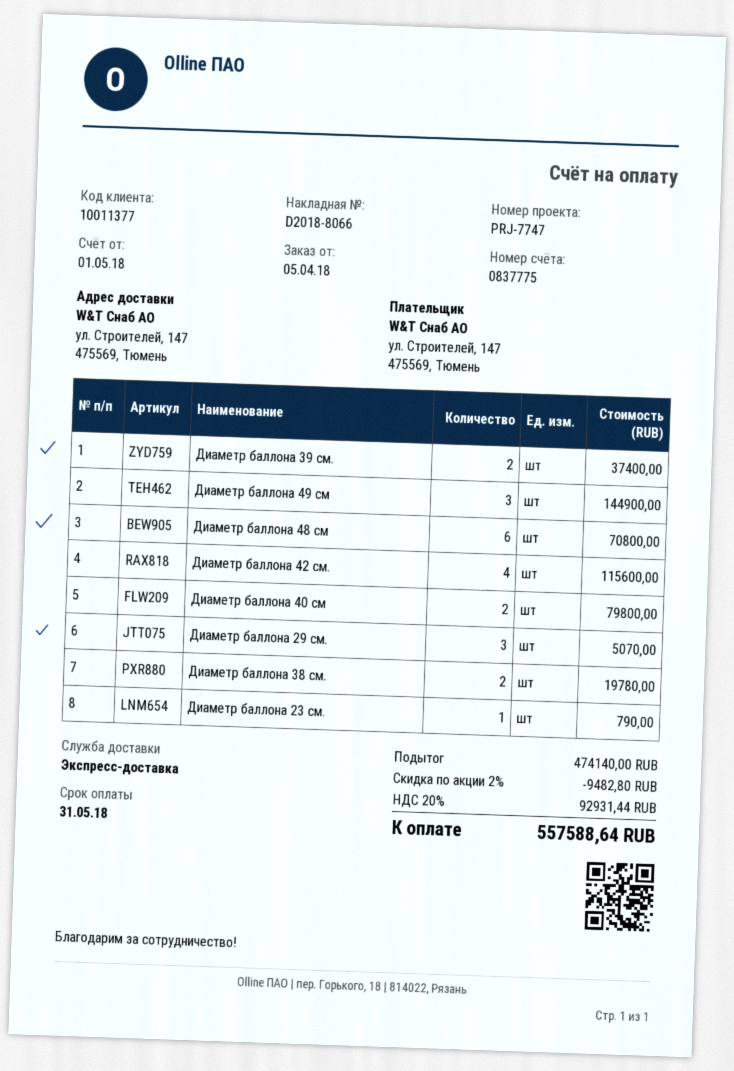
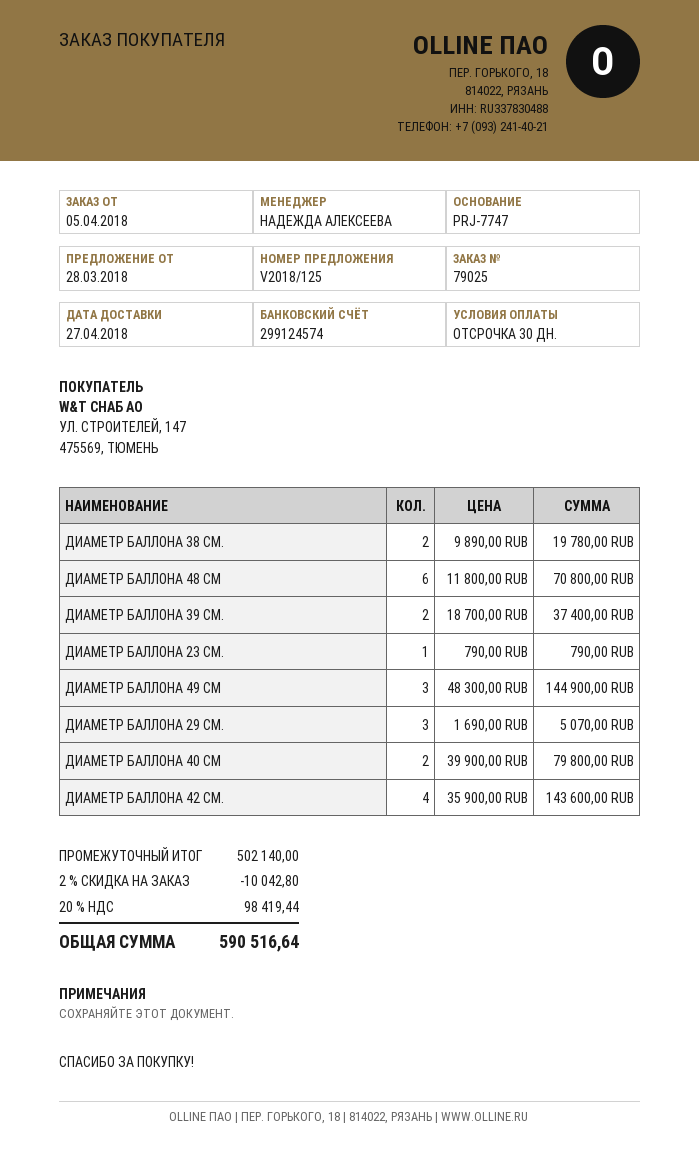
Диаметр баллона 42 см.: 4 for 115600.00 -> 4 for 143600.00
subtotal: 474140.00 -> 502140.00
discount: 2% = 9482.80 -> 2% = 10042.80
tax: 20% = 92931.44 -> 20% = 98419.44
total: 557588.64 -> 590516.64

